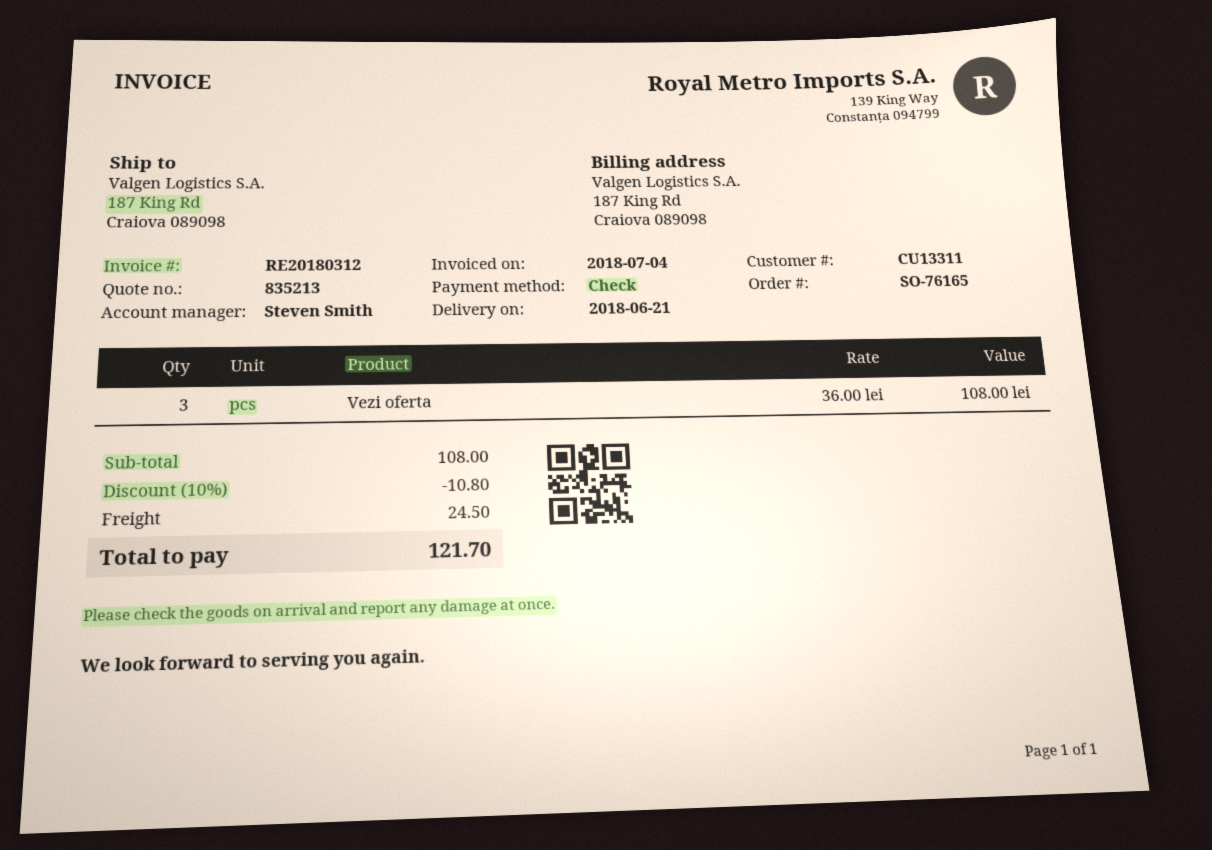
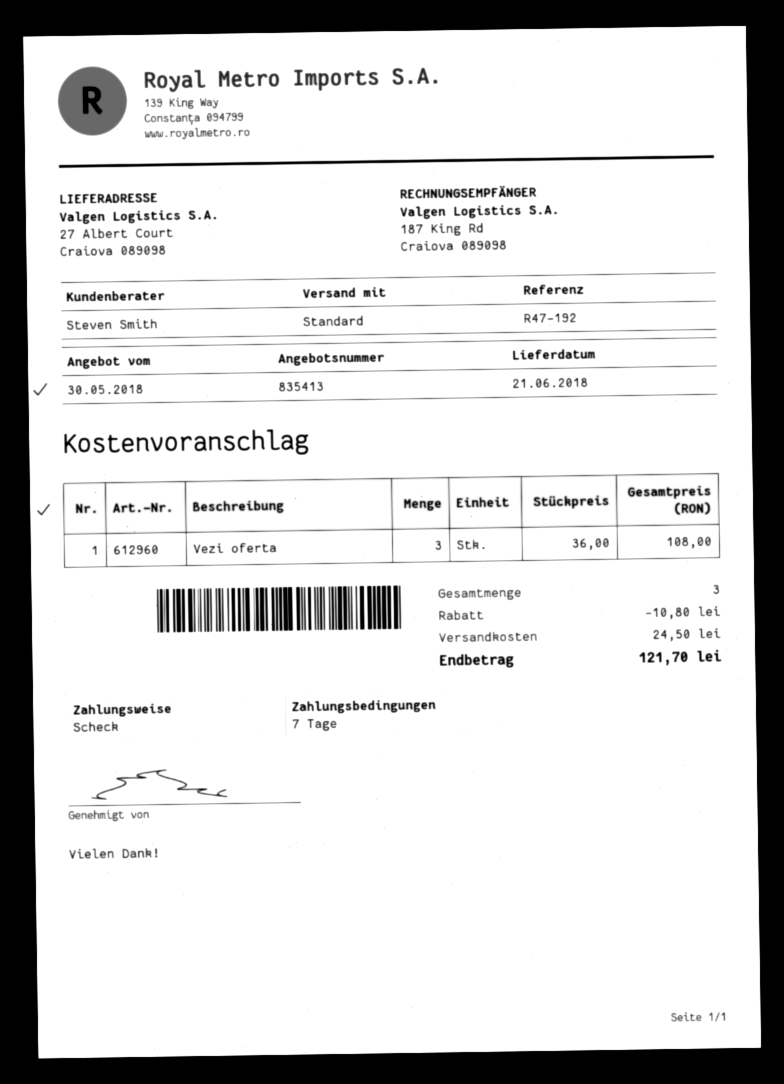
quote number: 835213 -> 835413
ship to: 187 King Rd, Craiova 089098 -> 27 Albert Court, Craiova 089098

